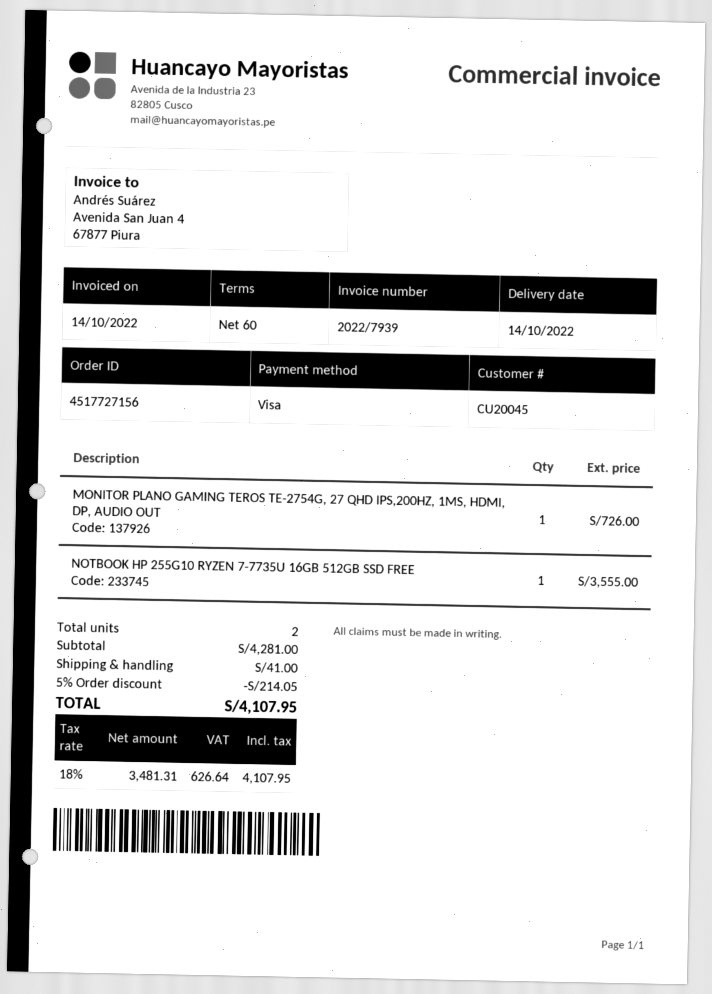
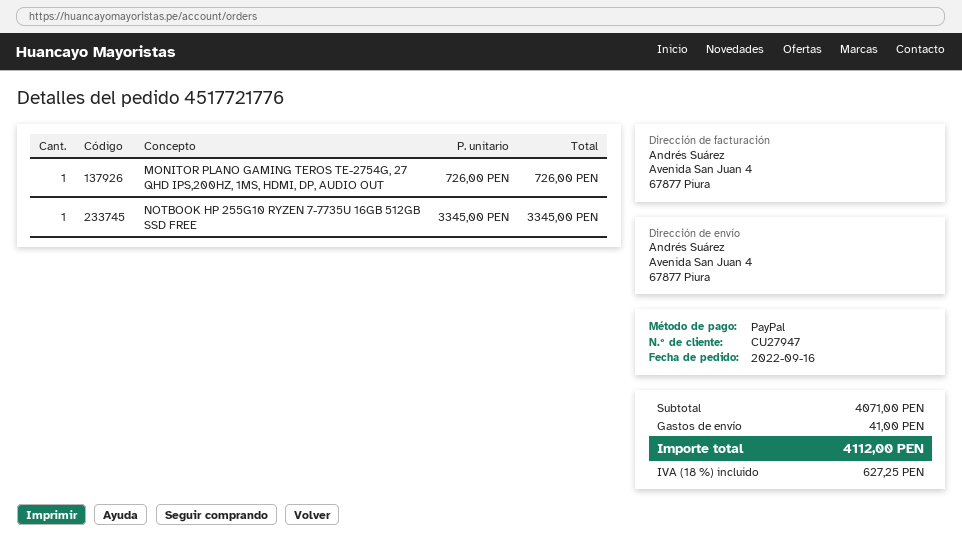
order number: 4517727156 -> 4517721776
customer number: CU20045 -> CU27947
payment method: Visa -> PayPal
NOTBOOK HP 255G10 RYZEN 7-7735U 16GB 512GB SSD FREE: 1 for 3555.00 -> 1 for 3345.00
subtotal: 4281.00 -> 4071.00
discount: 5% = 214.05 -> none
tax: 18% = 626.64 -> 18% = 627.25
total: 4107.95 -> 4112.00

